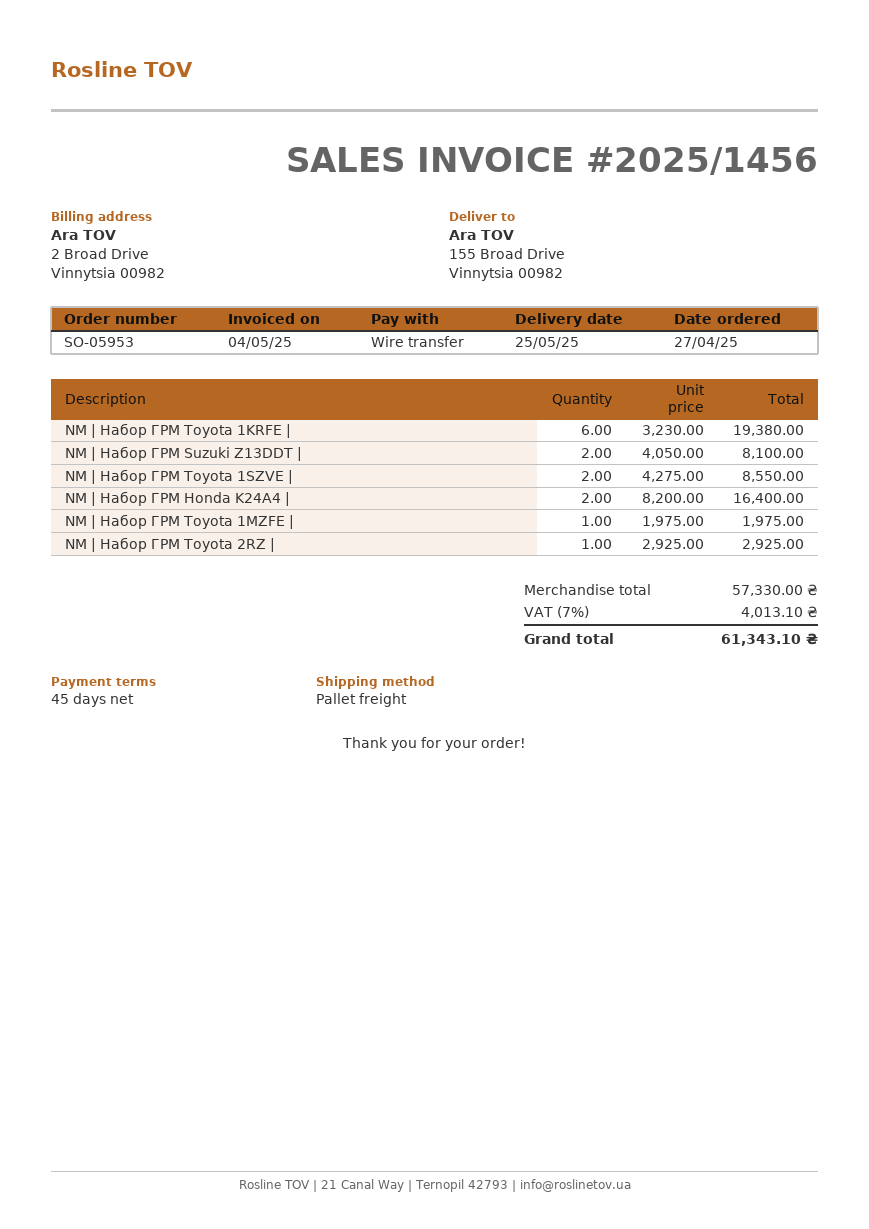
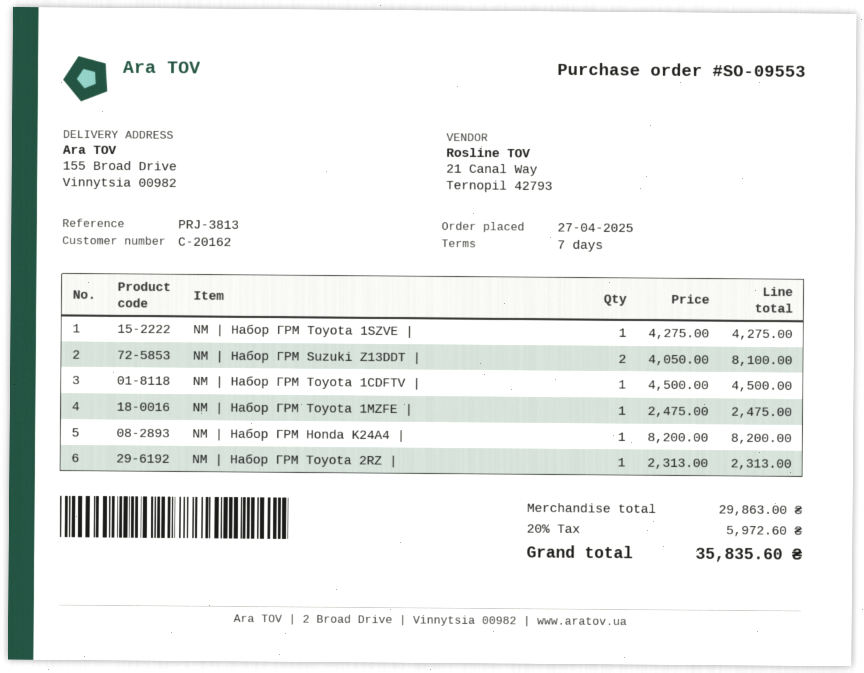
order number: SO-05953 -> SO-09553
payment terms: 45 days -> 7 days
NM | Набор ГРМ Toyota 1KRFE |: 6 x 3230.00 = 19380.00 -> none
NM | Набор ГРМ Toyota 1SZVE |: 2 x 4275.00 = 8550.00 -> 1 x 4275.00 = 4275.00
NM | Набор ГРМ Honda K24A4 |: 2 x 8200.00 = 16400.00 -> 1 x 8200.00 = 8200.00
NM | Набор ГРМ Toyota 1MZFE |: 1 x 1975.00 = 1975.00 -> 1 x 2475.00 = 2475.00
NM | Набор ГРМ Toyota 2RZ |: 1 x 2925.00 = 2925.00 -> 1 x 2313.00 = 2313.00
NM | Набор ГРМ Toyota 1CDFTV |: none -> 1 x 4500.00 = 4500.00
subtotal: 57330.00 -> 29863.00
tax: 7% = 4013.10 -> 20% = 5972.60
total: 61343.10 -> 35835.60

